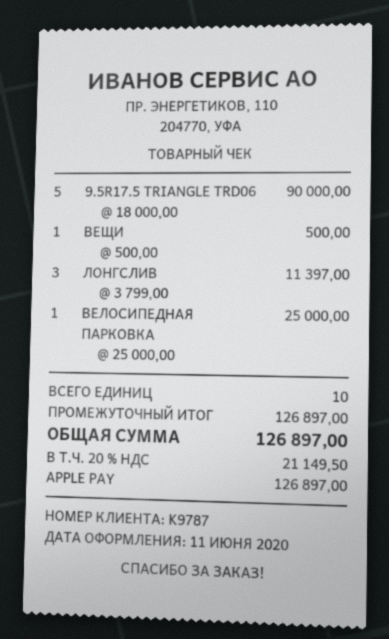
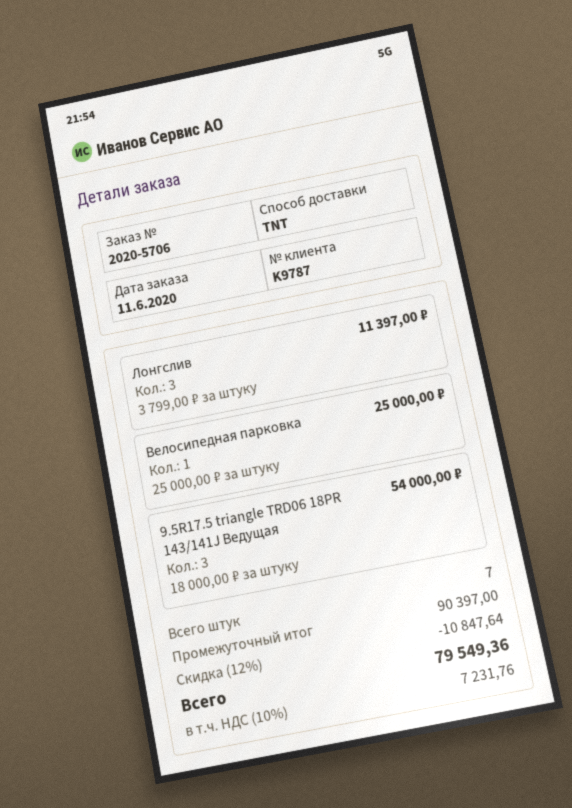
9.5R17.5 TRIANGLE TRD06: 5 x 18000.00 = 90000.00 -> 3 x 18000.00 = 54000.00
ВЕЩИ: 1 x 500.00 = 500.00 -> none
total quantity: 10 -> 7
subtotal: 126897.00 -> 90397.00
discount: none -> 12% = 10847.64
tax: 20% = 21149.50 -> 10% = 7231.76
total: 126897.00 -> 79549.36

